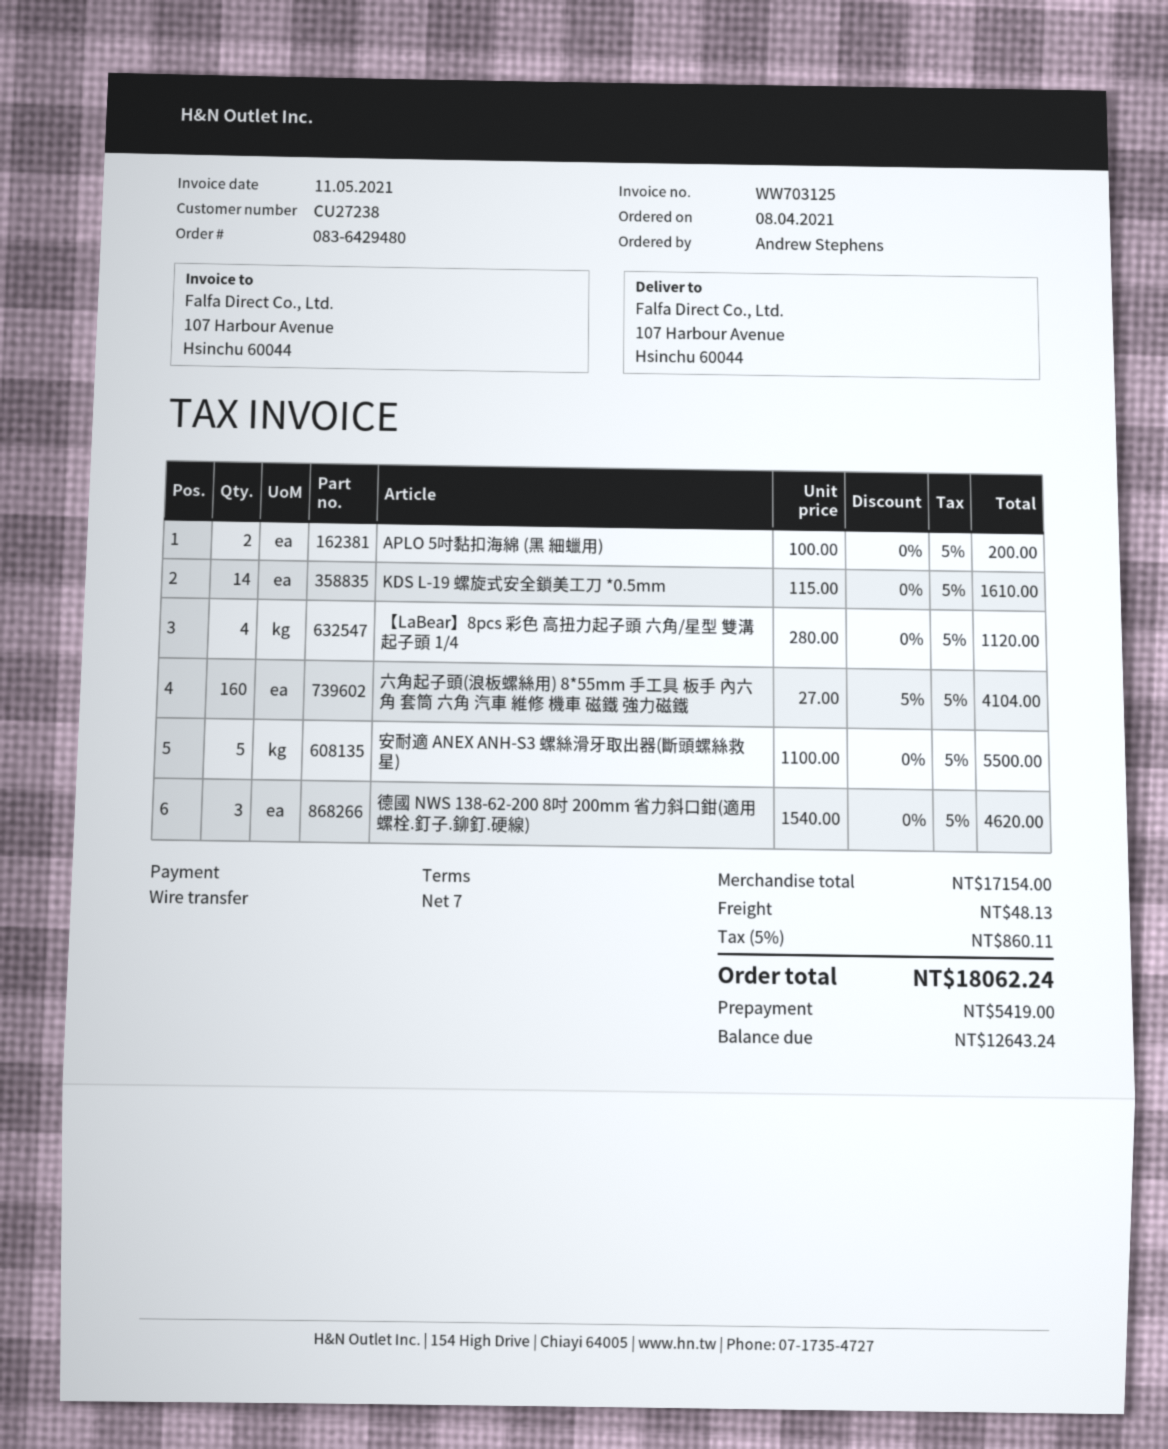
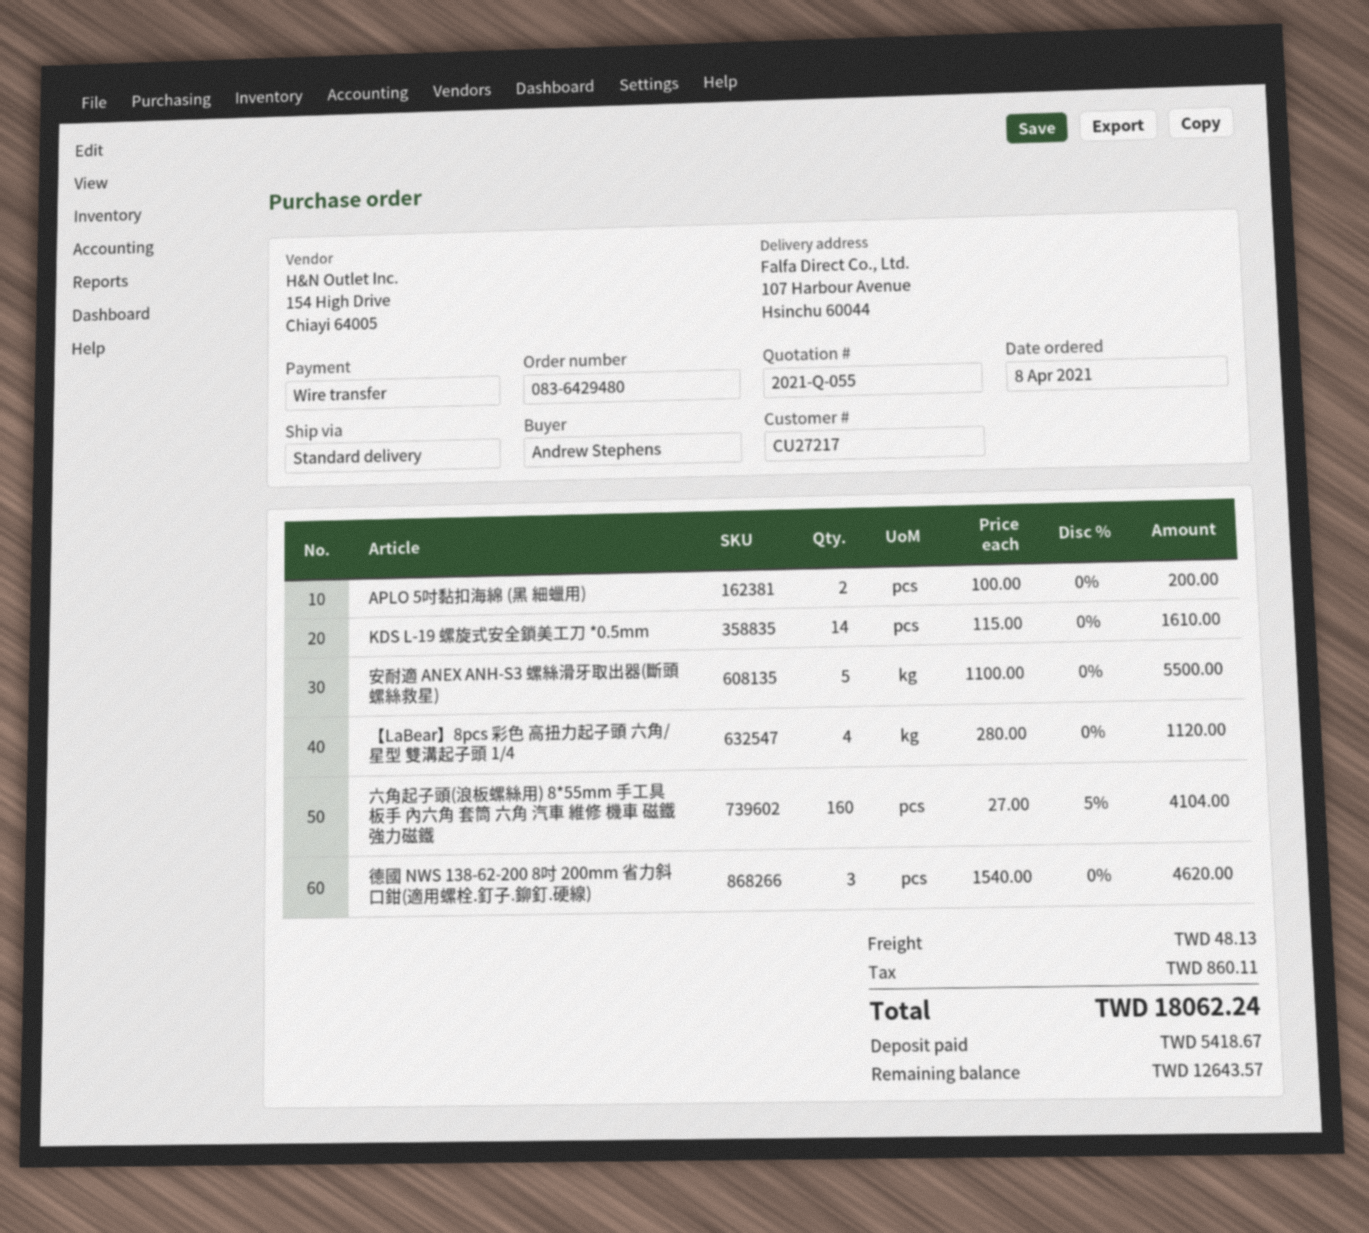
customer number: CU27238 -> CU27217
deposit: 5419.00 -> 5418.67
balance: 12643.24 -> 12643.57

